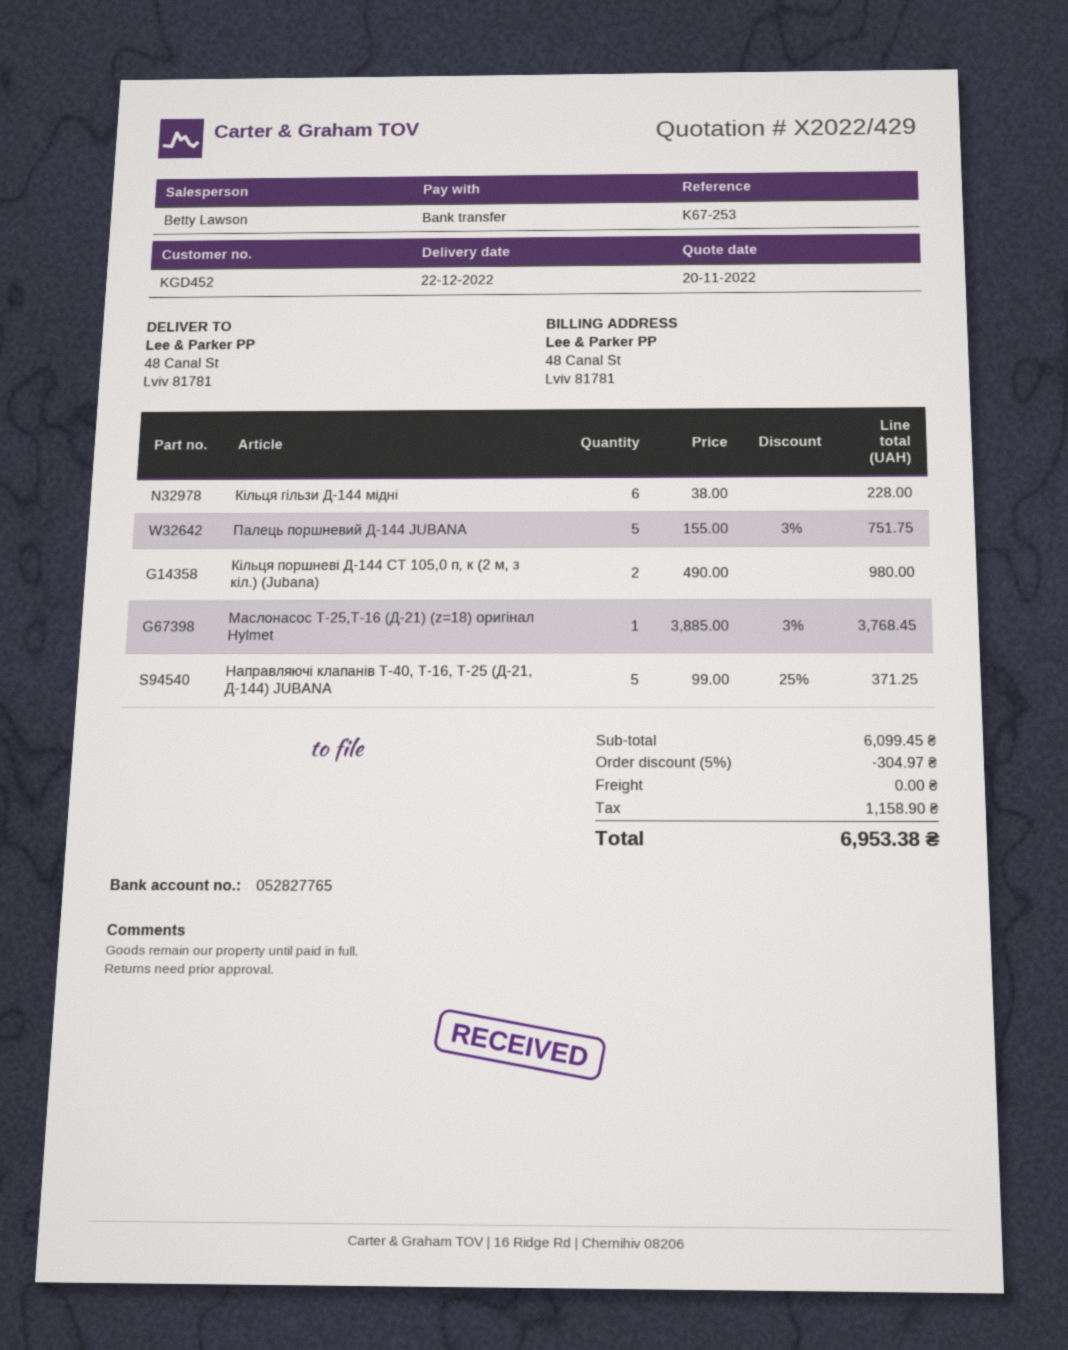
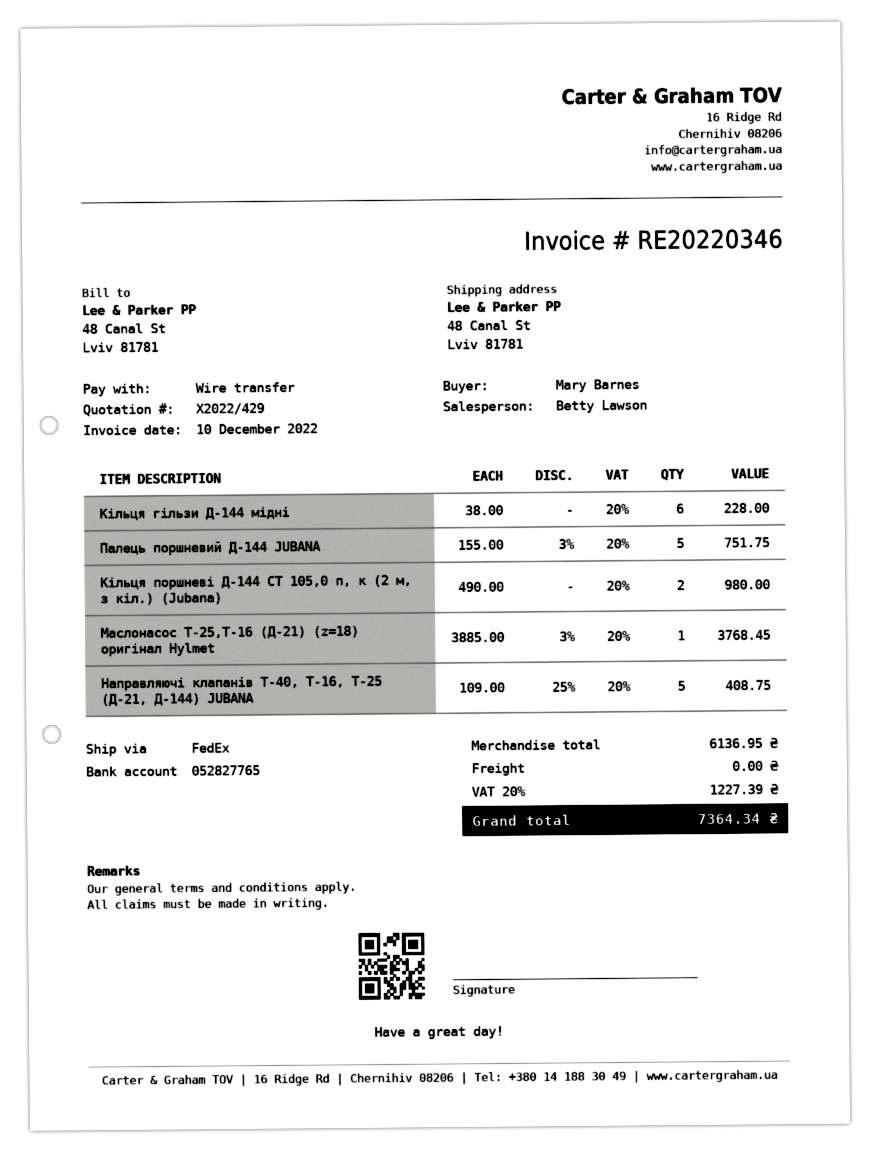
Направляючі клапанів Т-40, Т-16, Т-25 (Д-21, Д-144) JUBANA: 5 x 99.00 - 25% = 371.25 -> 5 x 109.00 - 25% = 408.75
subtotal: 6099.45 -> 6136.95
discount: 5% = 304.97 -> none
tax: 1158.90 -> 1227.39
total: 6953.38 -> 7364.34

